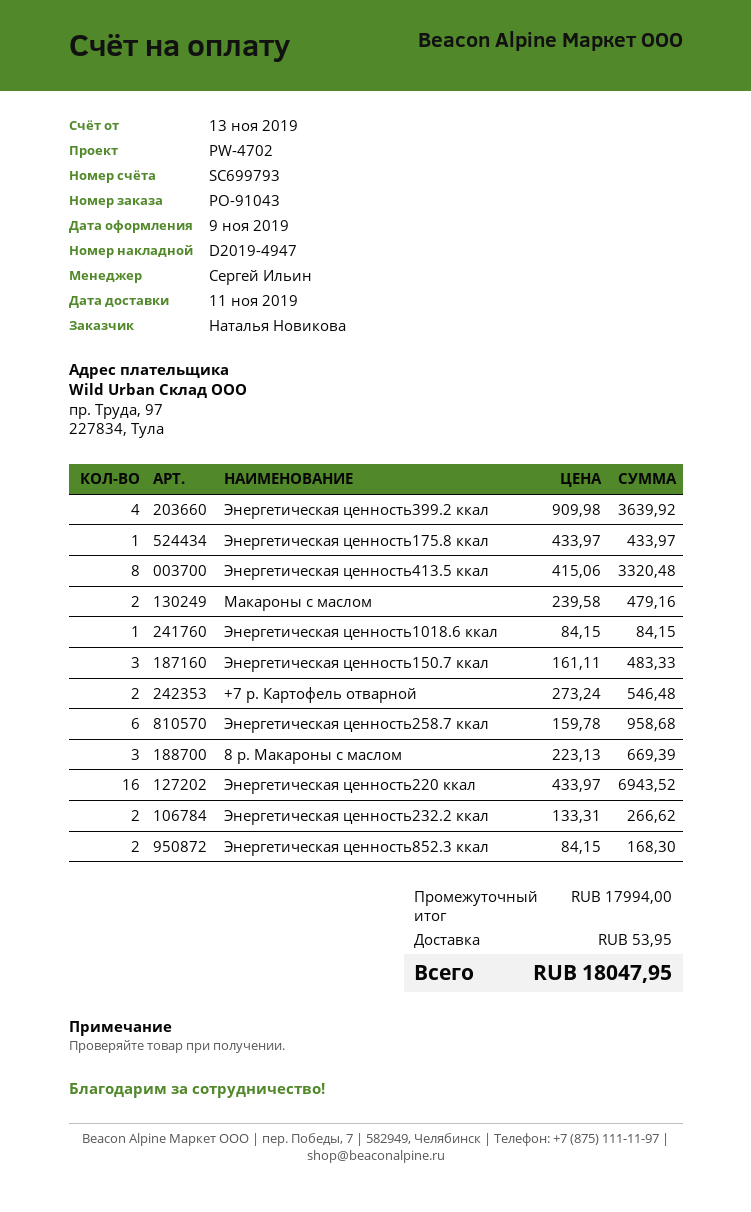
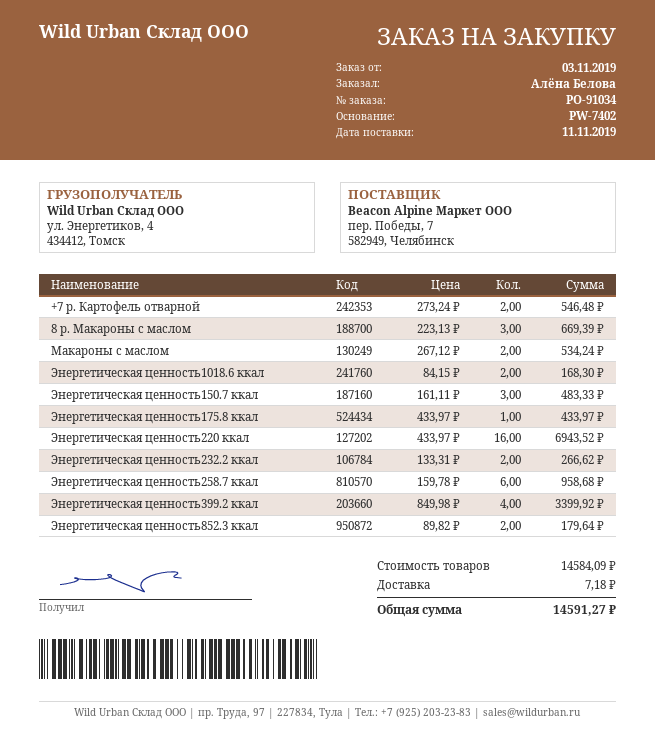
order number: PO-91043 -> PO-91034
order date: 2019-11-09 -> 2019-11-03
reference: PW-4702 -> PW-7402
ordered by: Наталья Новикова -> Алёна Белова
Энергетическая ценность399.2 ккал: 4 x 909.98 = 3639.92 -> 4 x 849.98 = 3399.92
Энергетическая ценность413.5 ккал: 8 x 415.06 = 3320.48 -> none
Макароны с маслом: 2 x 239.58 = 479.16 -> 2 x 267.12 = 534.24
Энергетическая ценность1018.6 ккал: 1 x 84.15 = 84.15 -> 2 x 84.15 = 168.30
Энергетическая ценность852.3 ккал: 2 x 84.15 = 168.30 -> 2 x 89.82 = 179.64
subtotal: 17994.00 -> 14584.09
shipping: 53.95 -> 7.18
total: 18047.95 -> 14591.27

